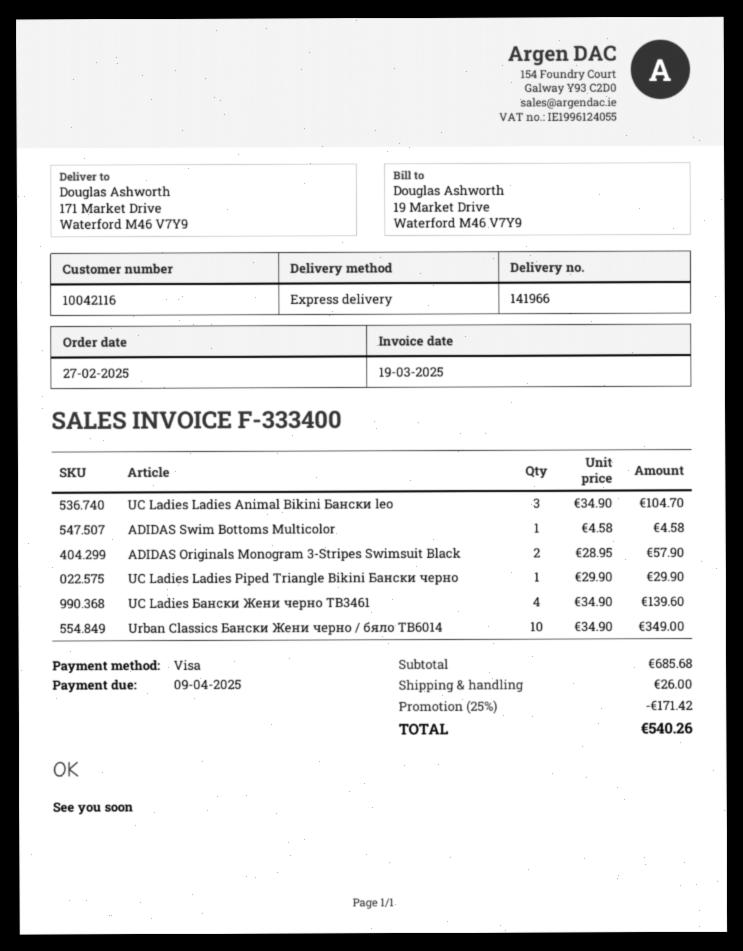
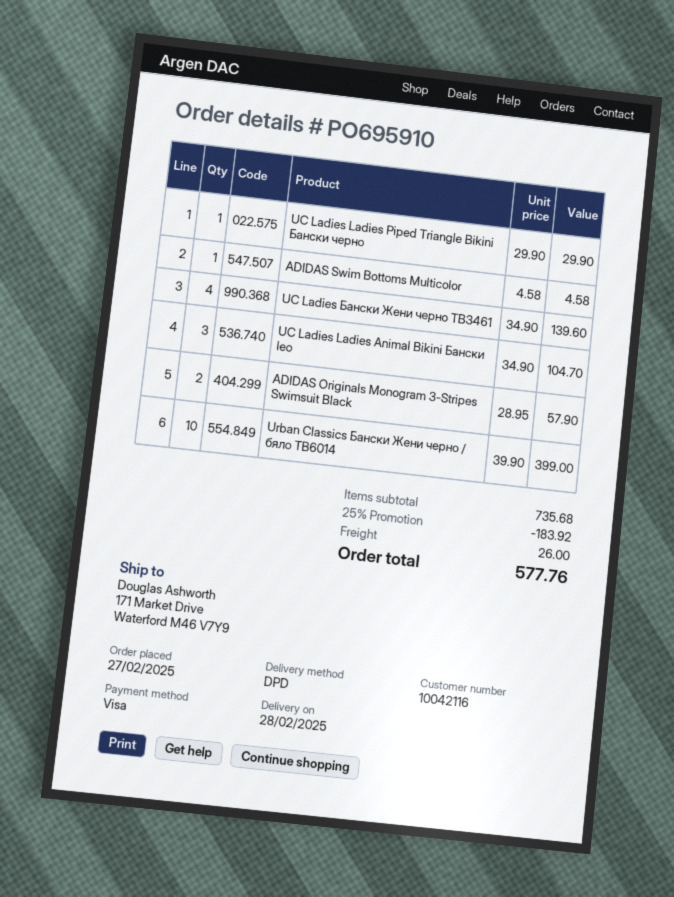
shipping method: express -> DPD
Urban Classics Бански Жени черно / бяло TB6014: 10 x 34.90 = 349.00 -> 10 x 39.90 = 399.00
subtotal: 685.68 -> 735.68
discount: 25% = 171.42 -> 25% = 183.92
total: 540.26 -> 577.76

